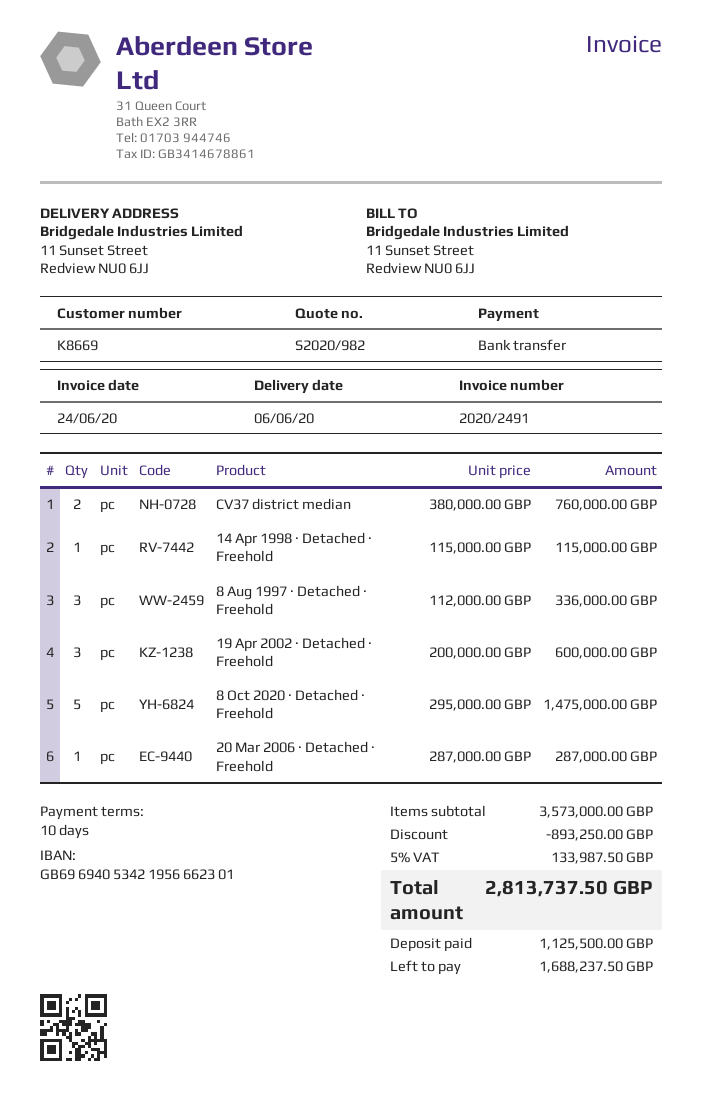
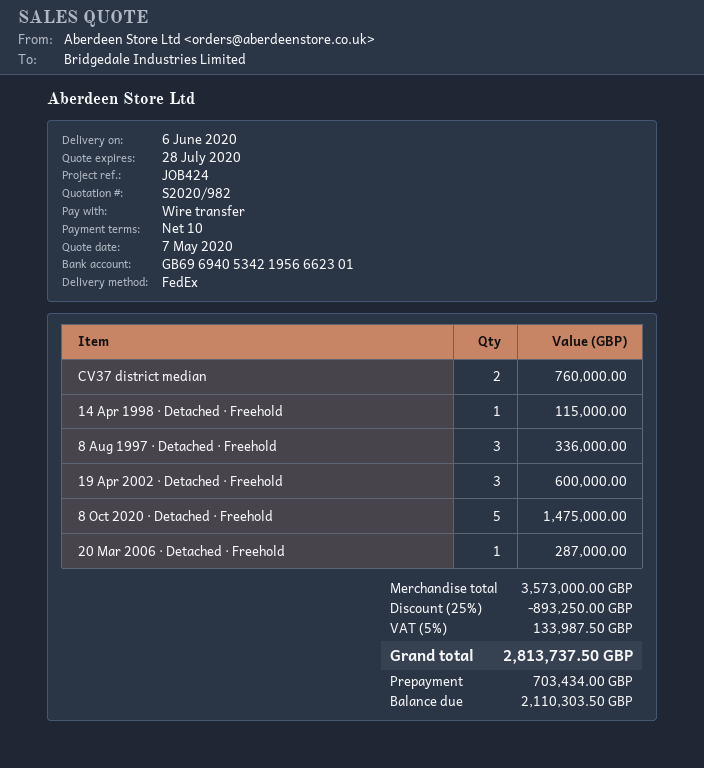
deposit: 1125500.00 -> 703434.00
balance: 1688237.50 -> 2110303.50

